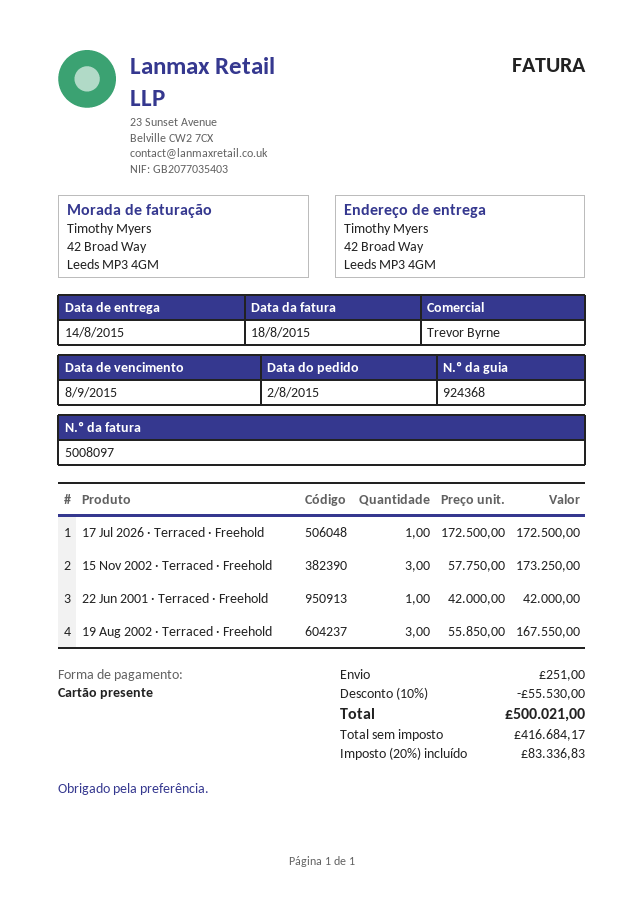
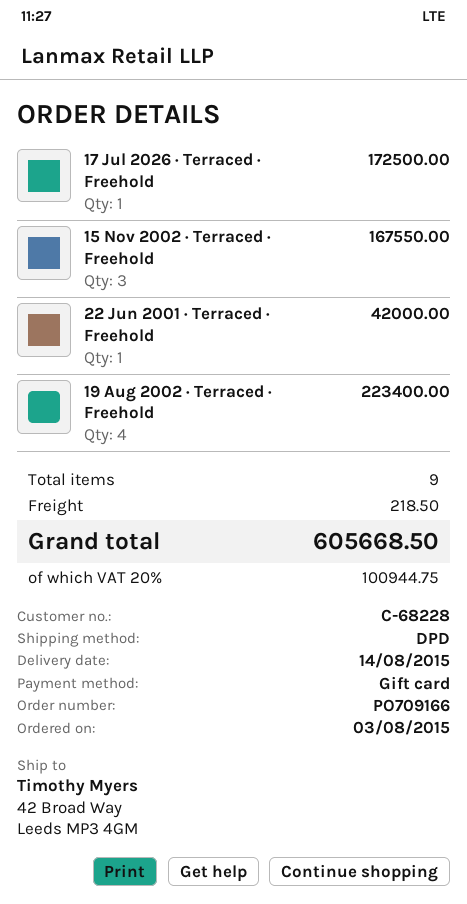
order date: 2015-08-02 -> 2015-08-03
15 Nov 2002 · Terraced · Freehold: 3 for 173250.00 -> 3 for 167550.00
19 Aug 2002 · Terraced · Freehold: 3 for 167550.00 -> 4 for 223400.00
discount: 10% = 55530.00 -> none
shipping: 251.00 -> 218.50
tax: 20% = 83336.83 -> 20% = 100944.75
total: 500021.00 -> 605668.50

